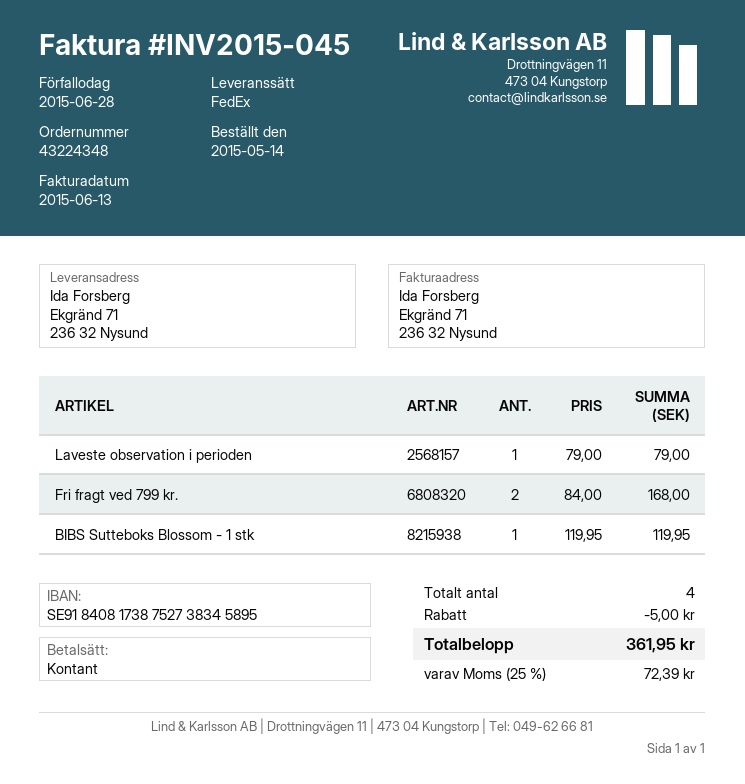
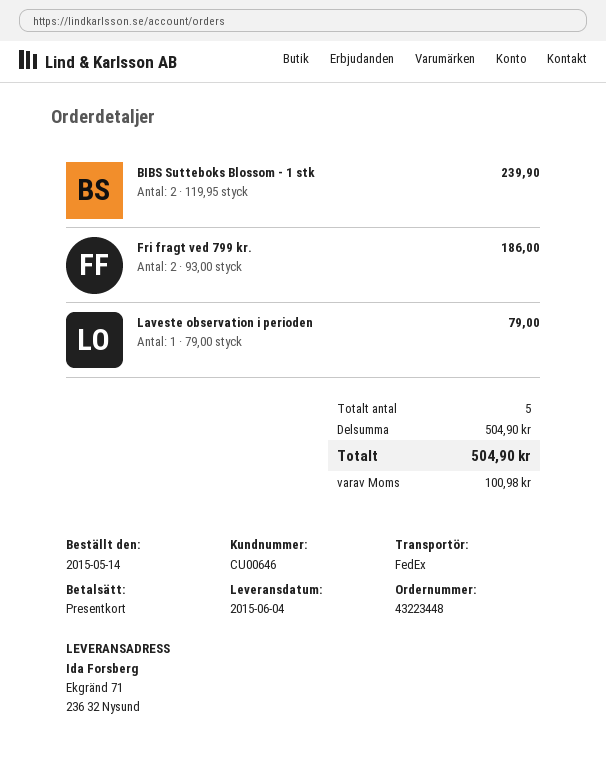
order number: 43224348 -> 43223448
payment method: cash -> gift card
Fri fragt ved 799 kr.: 2 x 84.00 = 168.00 -> 2 x 93.00 = 186.00
BIBS Sutteboks Blossom - 1 stk: 1 x 119.95 = 119.95 -> 2 x 119.95 = 239.90
total quantity: 4 -> 5
discount: 5.00 -> none
tax: 72.39 -> 100.98
total: 361.95 -> 504.90

